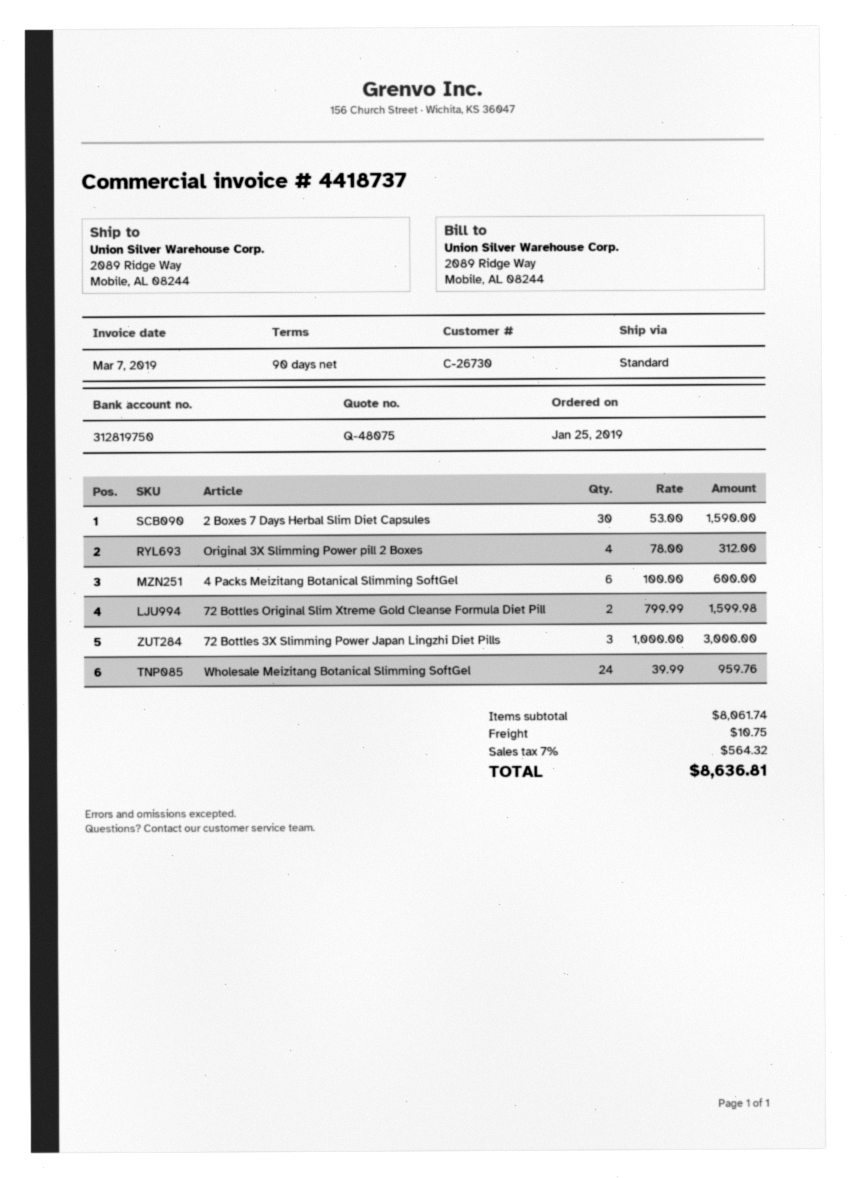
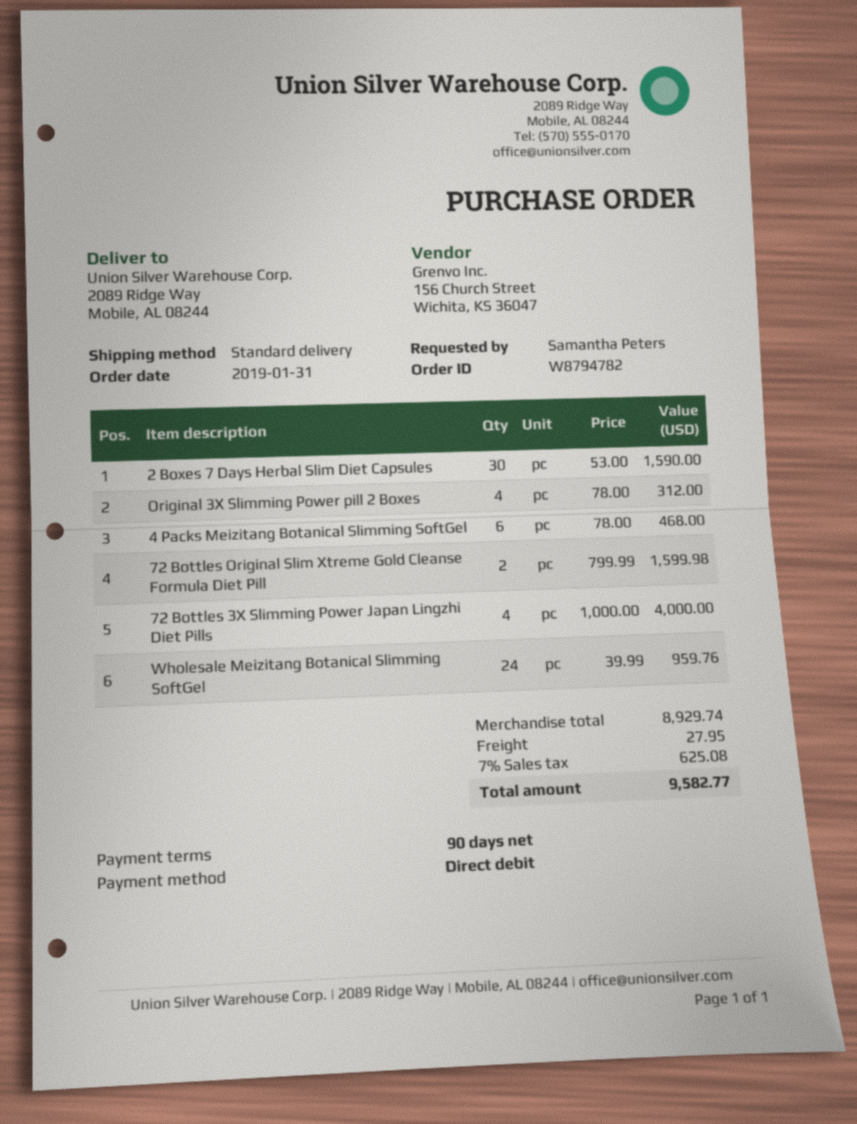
order date: 2019-01-25 -> 2019-01-31
4 Packs Meizitang Botanical Slimming SoftGel: 6 x 100.00 = 600.00 -> 6 x 78.00 = 468.00
72 Bottles 3X Slimming Power Japan Lingzhi Diet Pills: 3 x 1000.00 = 3000.00 -> 4 x 1000.00 = 4000.00
subtotal: 8061.74 -> 8929.74
shipping: 10.75 -> 27.95
tax: 7% = 564.32 -> 7% = 625.08
total: 8636.81 -> 9582.77

